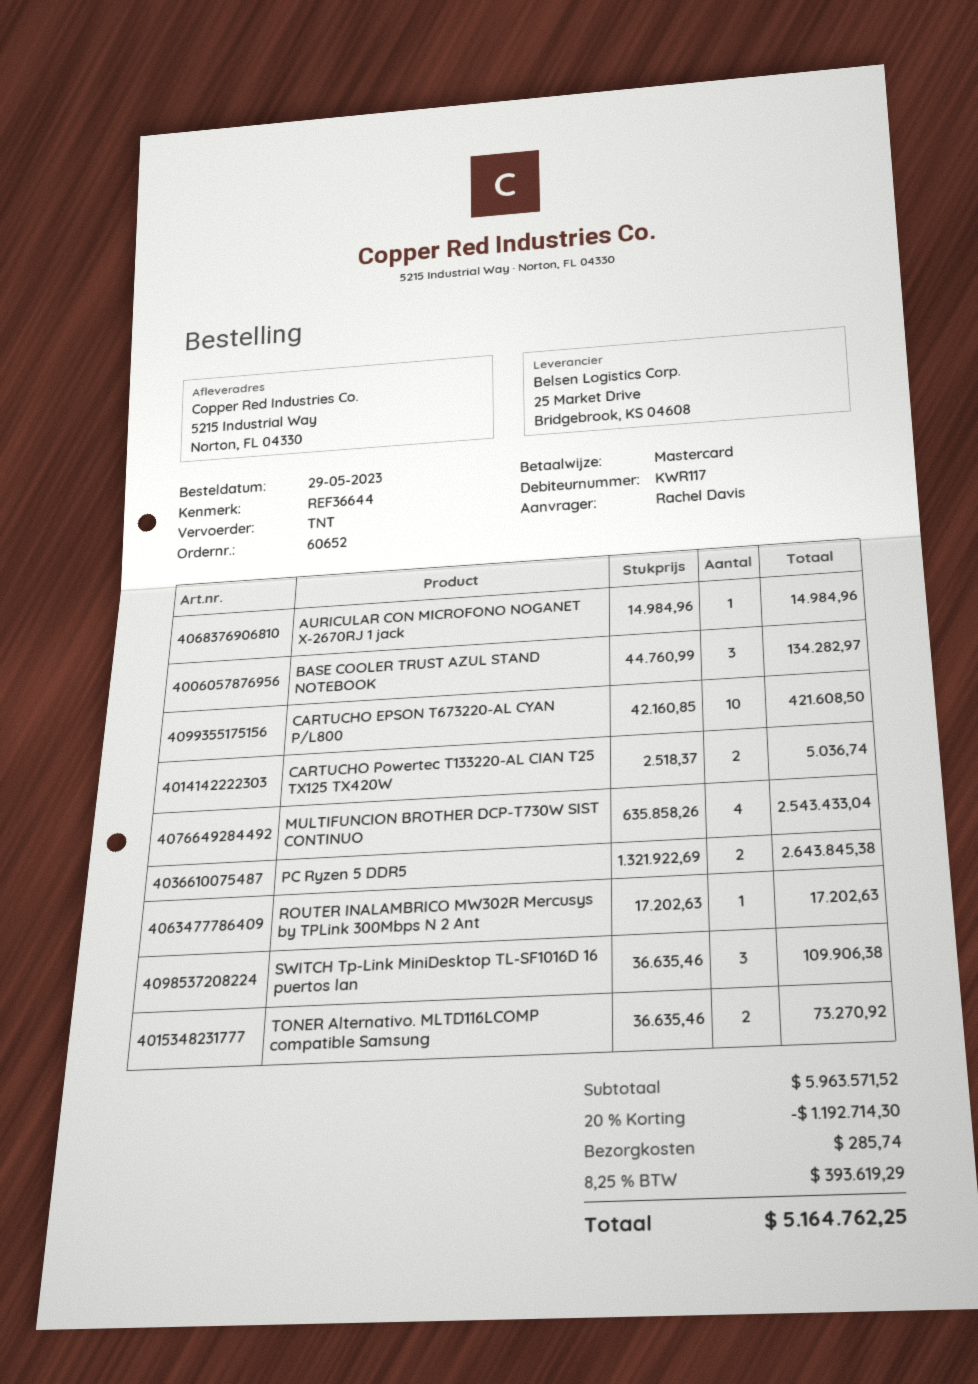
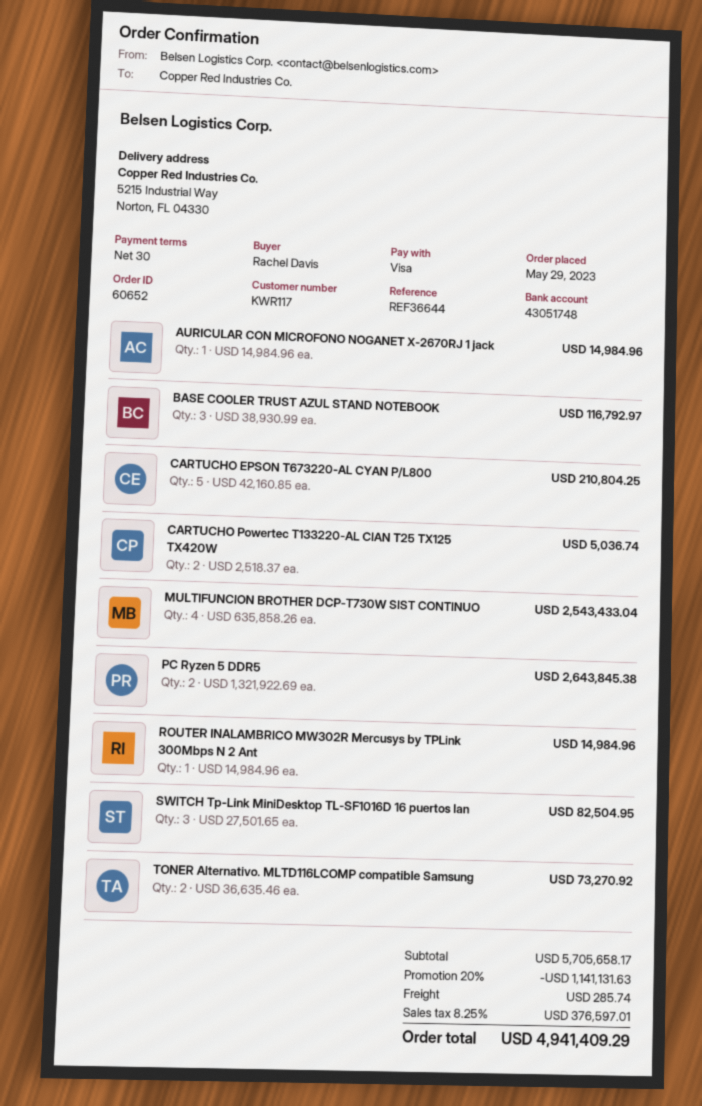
payment method: Mastercard -> Visa
BASE COOLER TRUST AZUL STAND NOTEBOOK: 3 x 44760.99 = 134282.97 -> 3 x 38930.99 = 116792.97
CARTUCHO EPSON T673220-AL CYAN P/L800: 10 x 42160.85 = 421608.50 -> 5 x 42160.85 = 210804.25
ROUTER INALAMBRICO MW302R Mercusys by TPLink 300Mbps N 2 Ant: 1 x 17202.63 = 17202.63 -> 1 x 14984.96 = 14984.96
SWITCH Tp-Link MiniDesktop TL-SF1016D 16 puertos lan: 3 x 36635.46 = 109906.38 -> 3 x 27501.65 = 82504.95
subtotal: 5963571.52 -> 5705658.17
discount: 20% = 1192714.30 -> 20% = 1141131.63
tax: 8.25% = 393619.29 -> 8.25% = 376597.01
total: 5164762.25 -> 4941409.29

